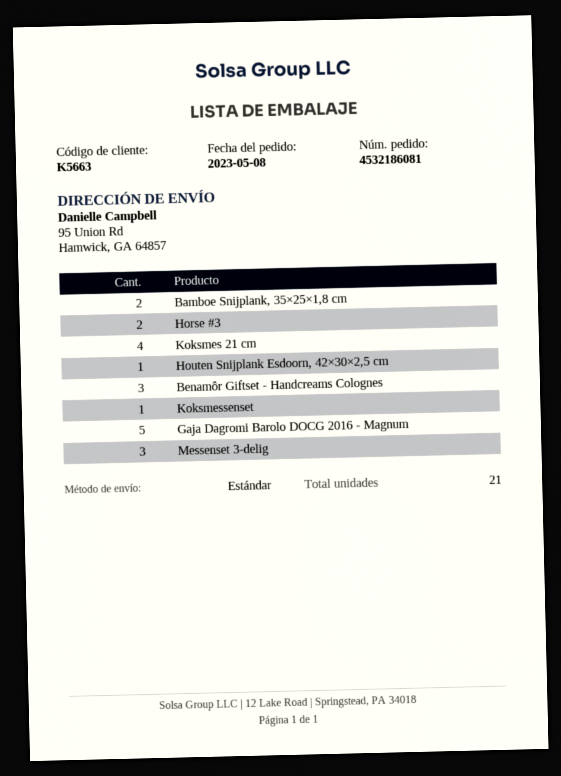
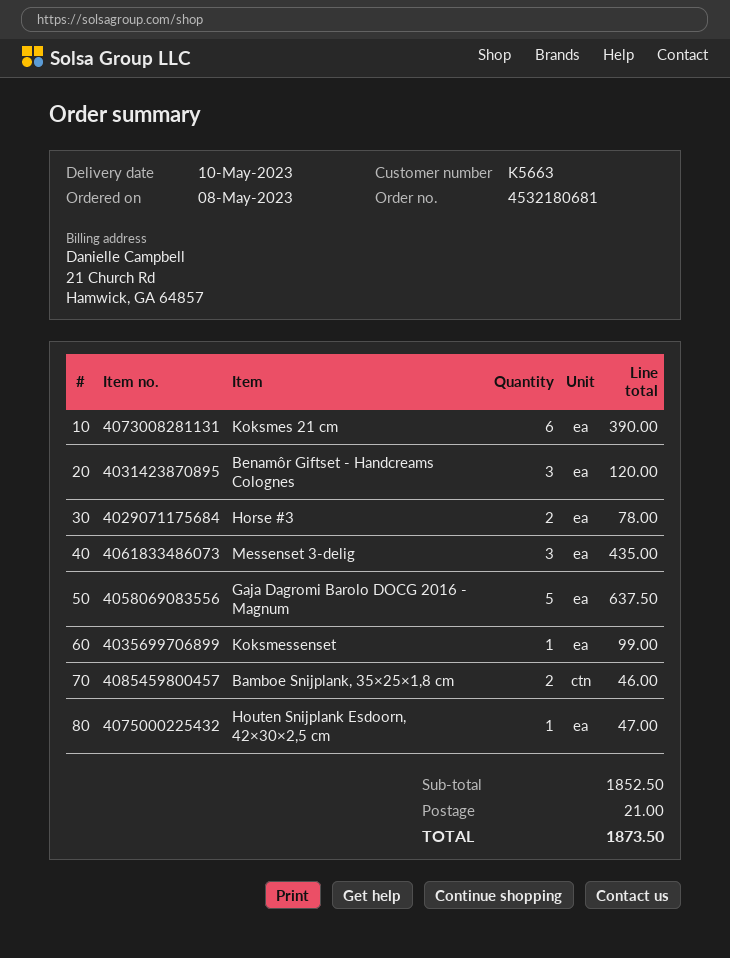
order number: 4532186081 -> 4532180681
Koksmes 21 cm: 4 -> 6

